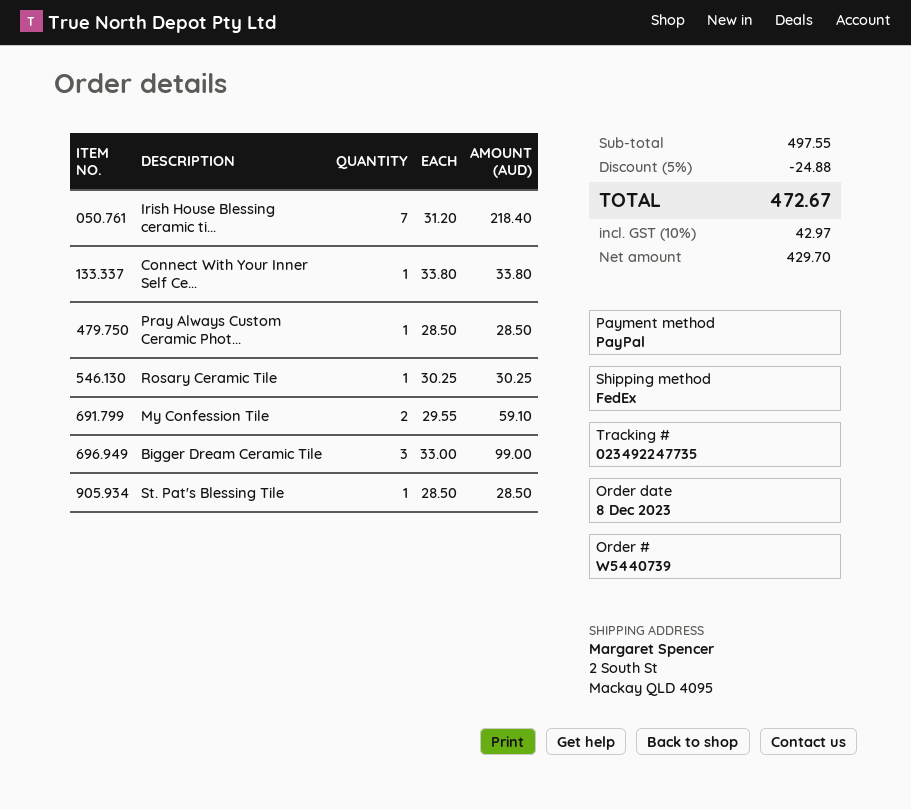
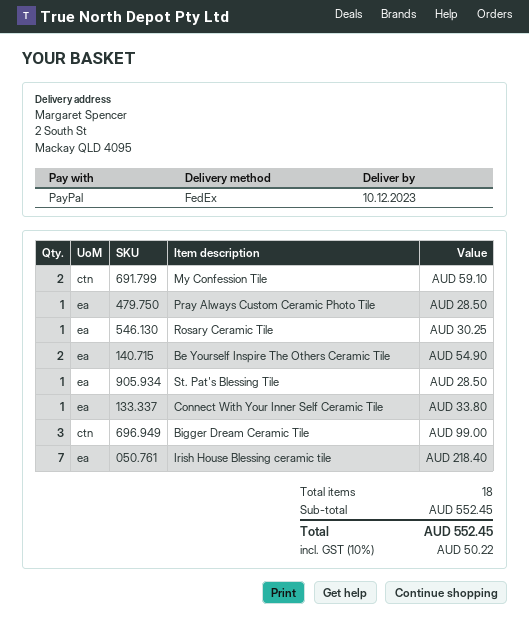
Be Yourself Inspire The Others Ceramic Tile: none -> 2 for 54.90
subtotal: 497.55 -> 552.45
discount: 5% = 24.88 -> none
tax: 10% = 42.97 -> 10% = 50.22
total: 472.67 -> 552.45

